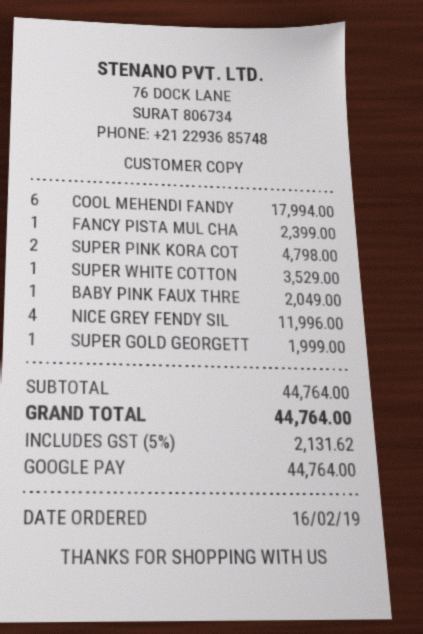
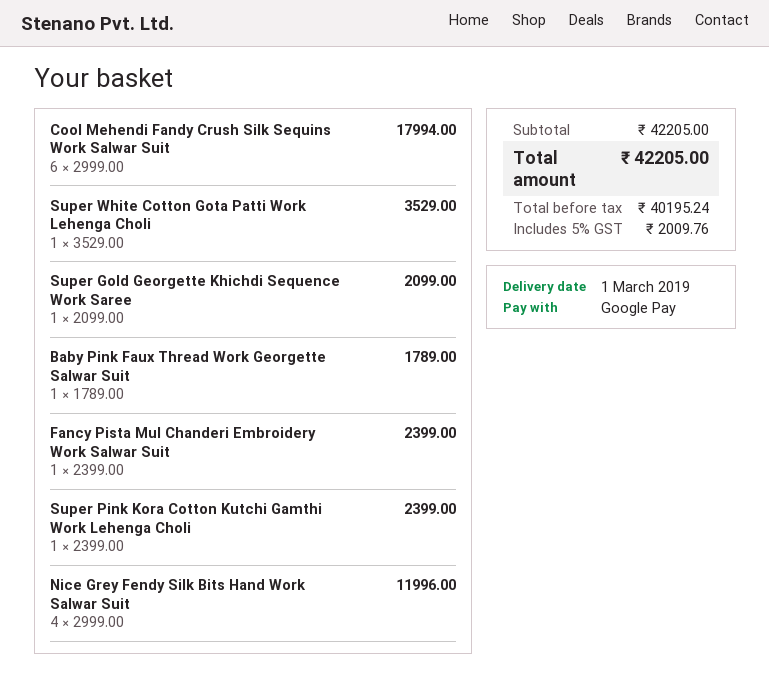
SUPER PINK KORA COT: 2 for 4798.00 -> 1 for 2399.00
BABY PINK FAUX THRE: 1 for 2049.00 -> 1 for 1789.00
SUPER GOLD GEORGETT: 1 for 1999.00 -> 1 for 2099.00
subtotal: 44764.00 -> 42205.00
tax: 5% = 2131.62 -> 5% = 2009.76
total: 44764.00 -> 42205.00

